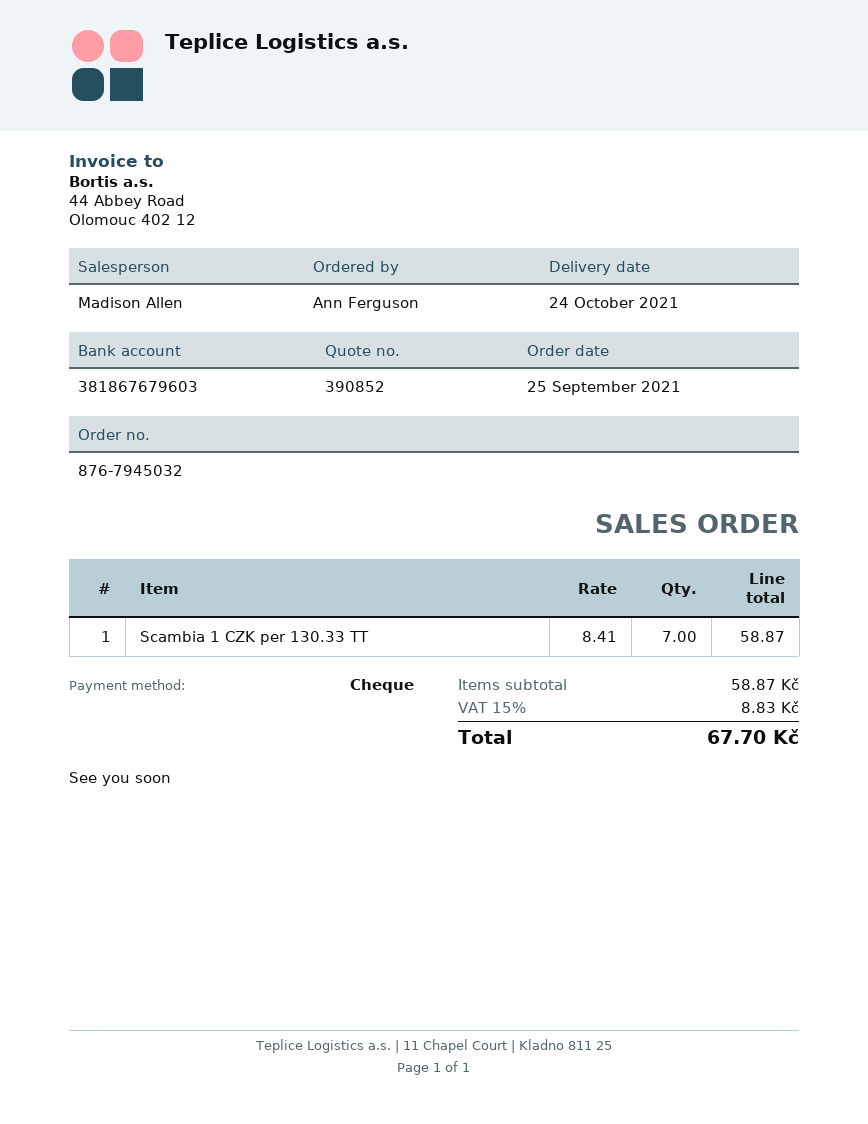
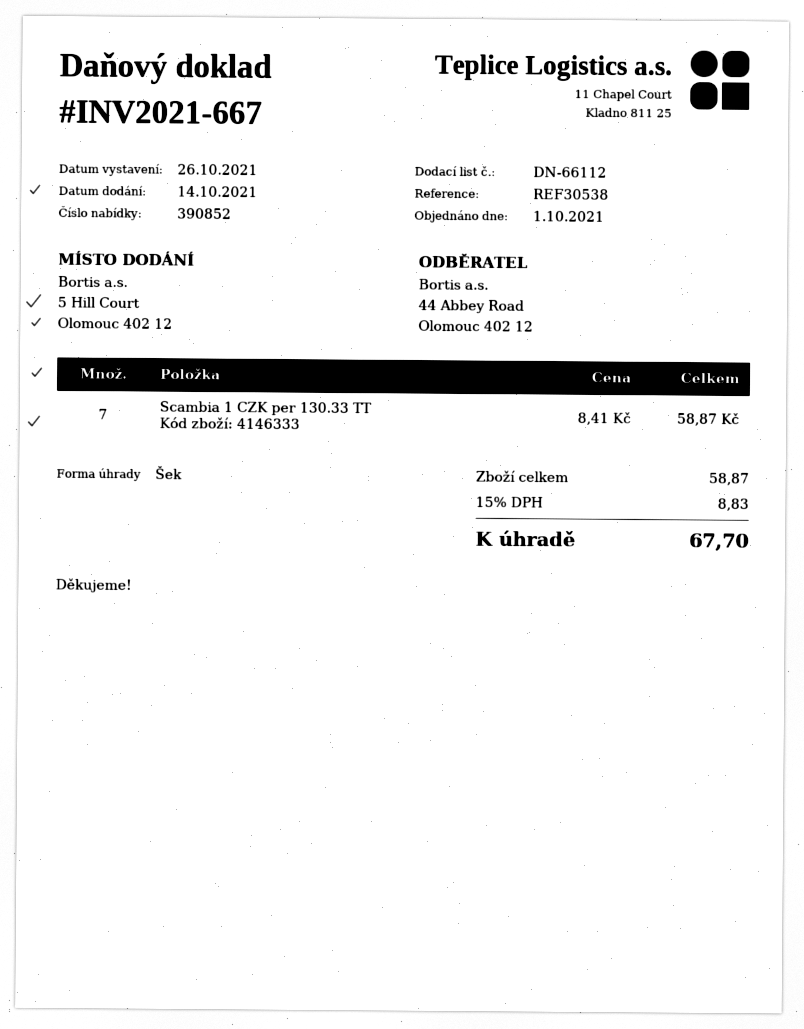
order date: 2021-09-25 -> 2021-10-01
delivery date: 2021-10-24 -> 2021-10-14

